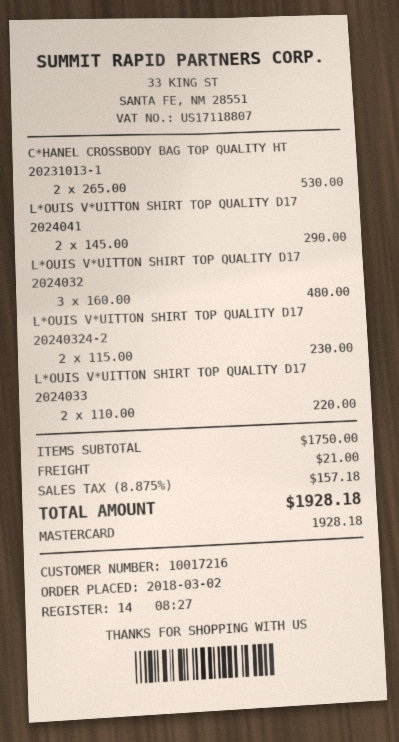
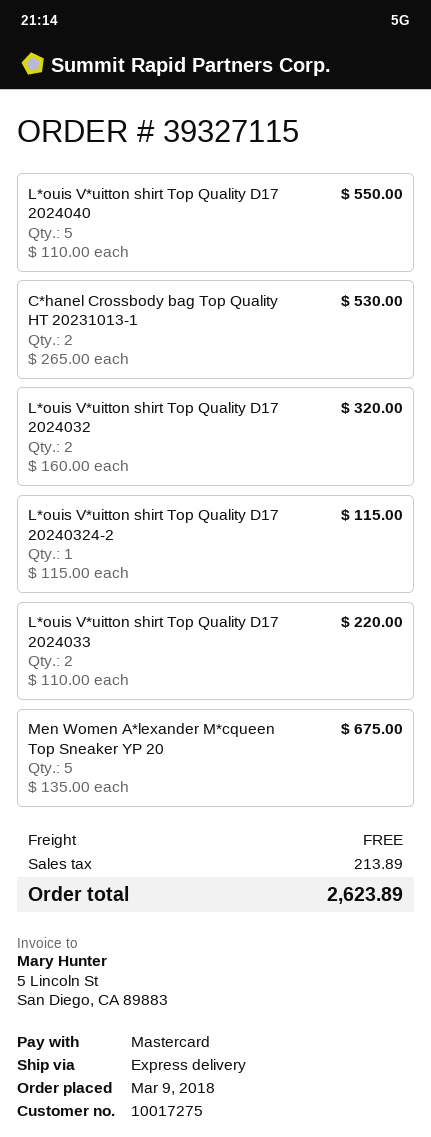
order date: 2018-03-02 -> 2018-03-09
customer number: 10017216 -> 10017275
L*OUIS V*UITTON SHIRT TOP QUALITY D17 2024041: 2 x 145.00 = 290.00 -> none
L*OUIS V*UITTON SHIRT TOP QUALITY D17 2024032: 3 x 160.00 = 480.00 -> 2 x 160.00 = 320.00
L*OUIS V*UITTON SHIRT TOP QUALITY D17 20240324-2: 2 x 115.00 = 230.00 -> 1 x 115.00 = 115.00
L*ouis V*uitton shirt Top Quality D17 2024040: none -> 5 x 110.00 = 550.00
Men Women A*lexander M*cqueen Top Sneaker YP 20: none -> 5 x 135.00 = 675.00
shipping: 21.00 -> 0.00
tax: 157.18 -> 213.89
total: 1928.18 -> 2623.89

